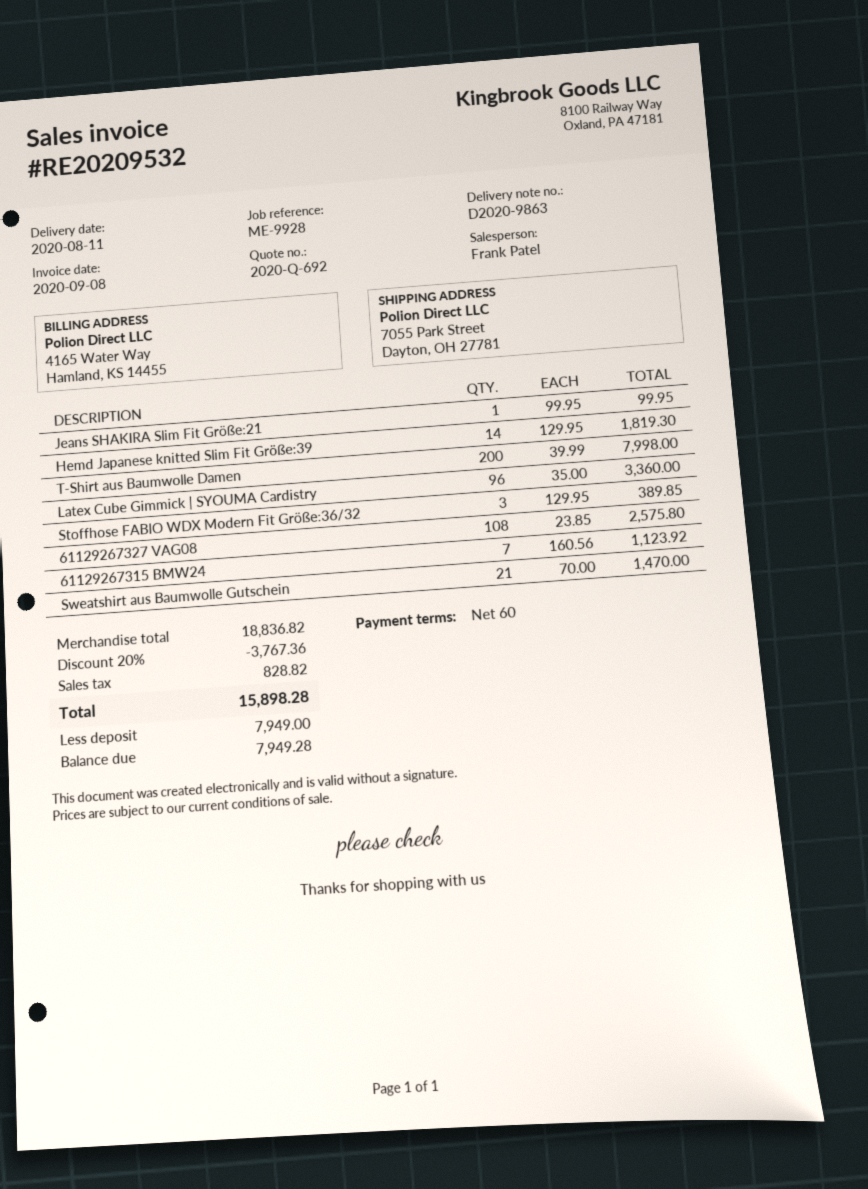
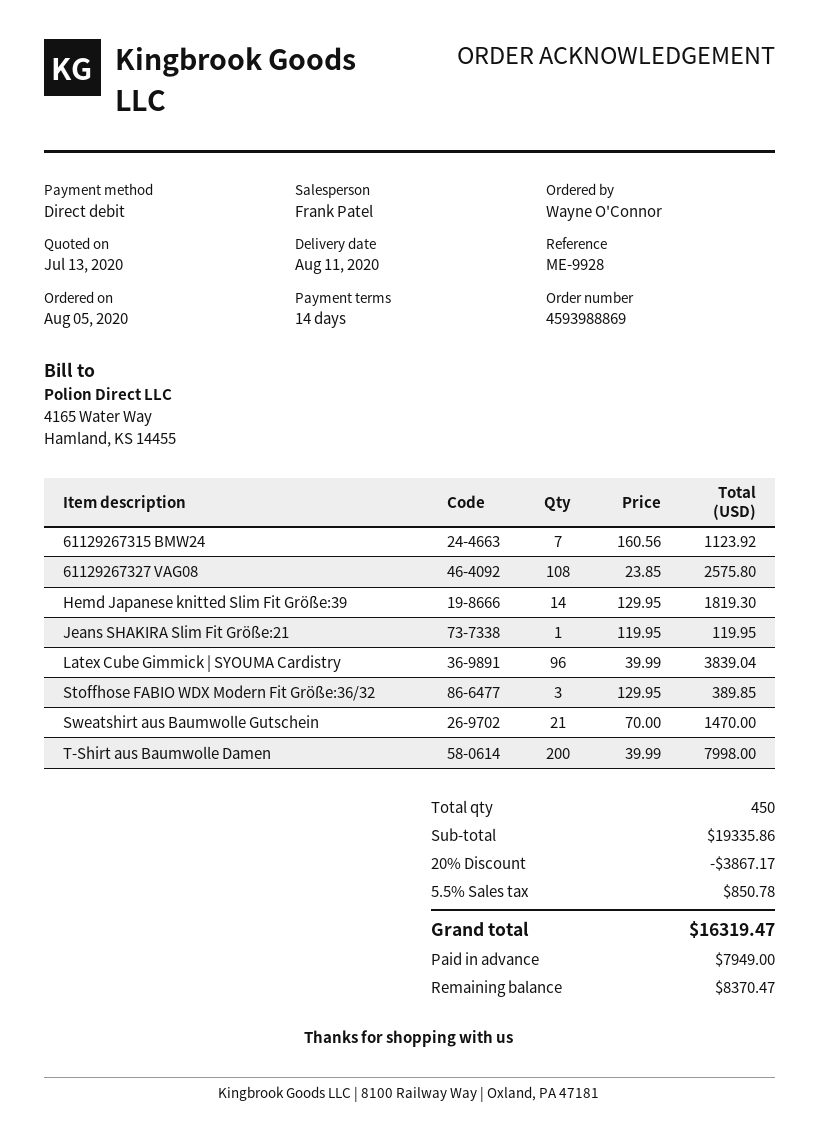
payment terms: 60 days -> 14 days
Jeans SHAKIRA Slim Fit Größe:21: 1 x 99.95 = 99.95 -> 1 x 119.95 = 119.95
Latex Cube Gimmick | SYOUMA Cardistry: 96 x 35.00 = 3360.00 -> 96 x 39.99 = 3839.04
subtotal: 18836.82 -> 19335.86
discount: 20% = 3767.36 -> 20% = 3867.17
tax: 828.82 -> 850.78
total: 15898.28 -> 16319.47
balance: 7949.28 -> 8370.47

